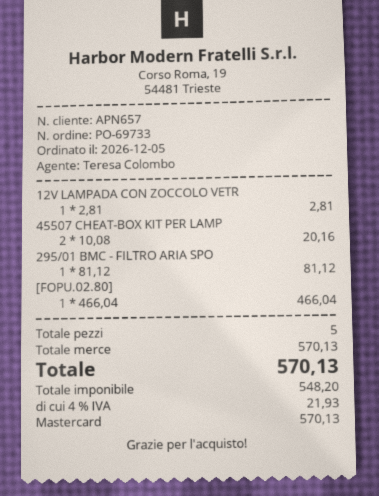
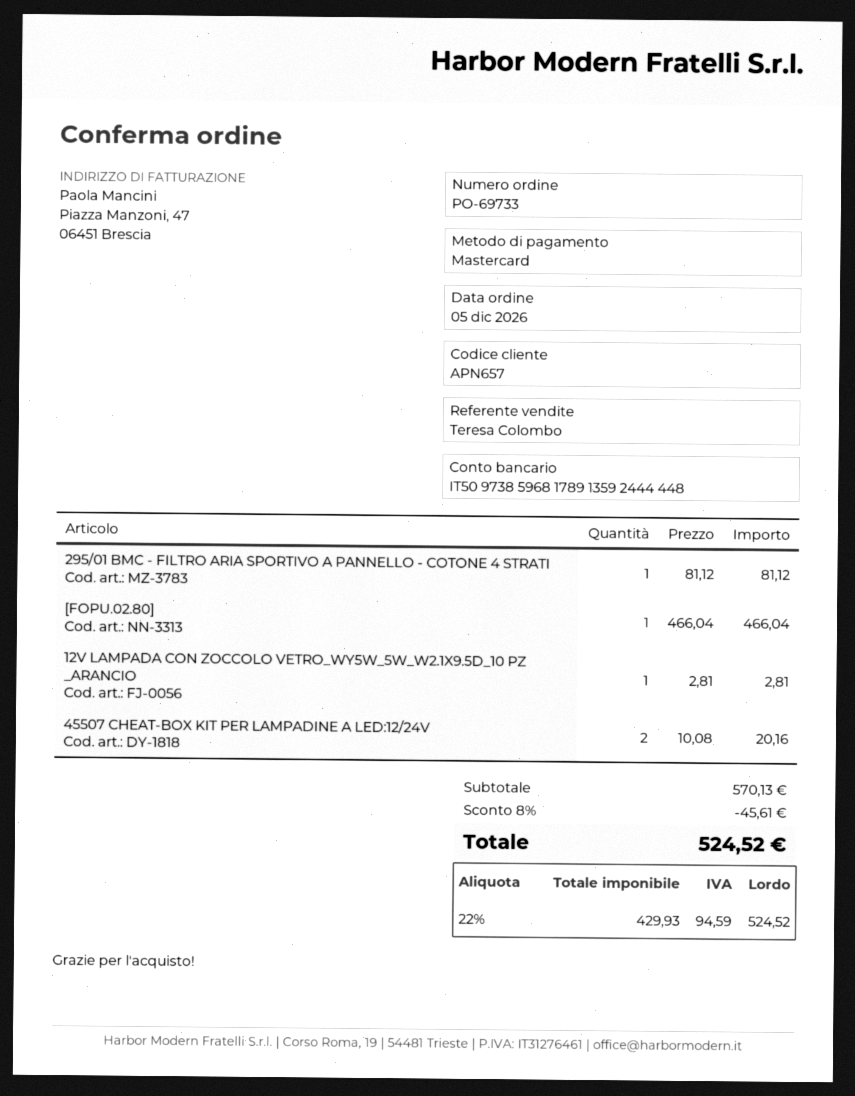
discount: none -> 8% = 45.61
net: 548.20 -> 429.93
tax: 4% = 21.93 -> 22% = 94.59
total: 570.13 -> 524.52

